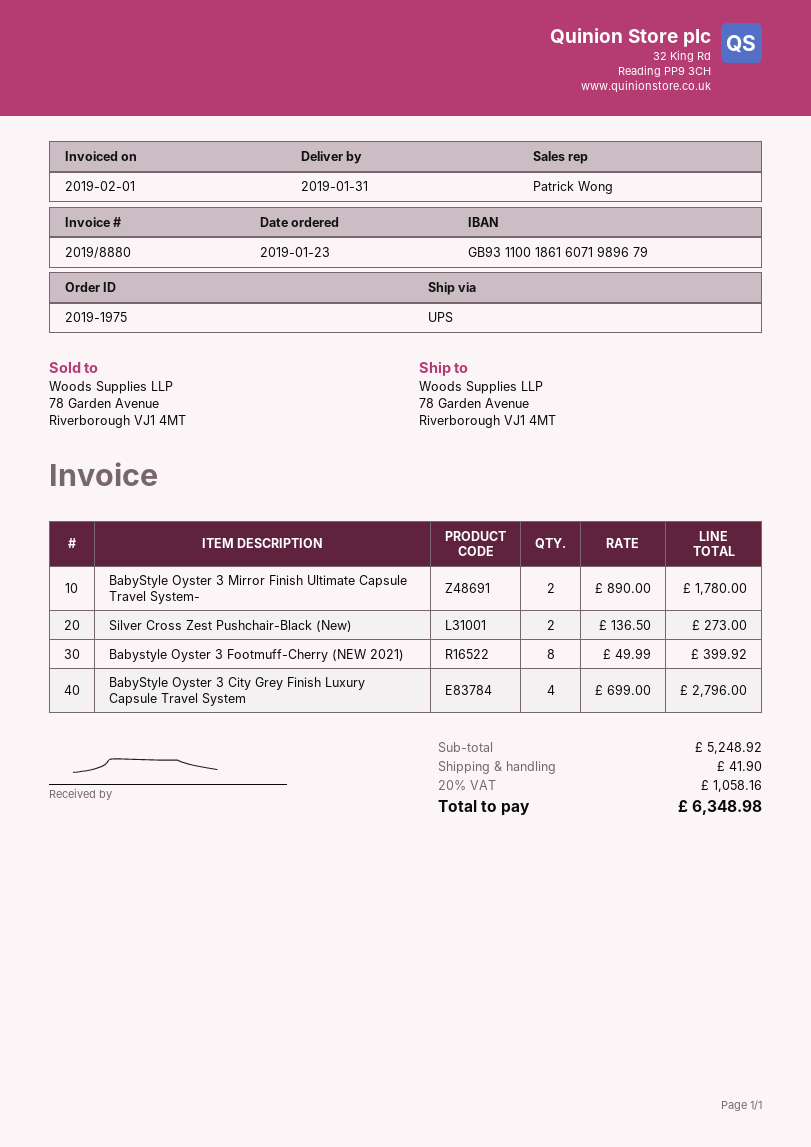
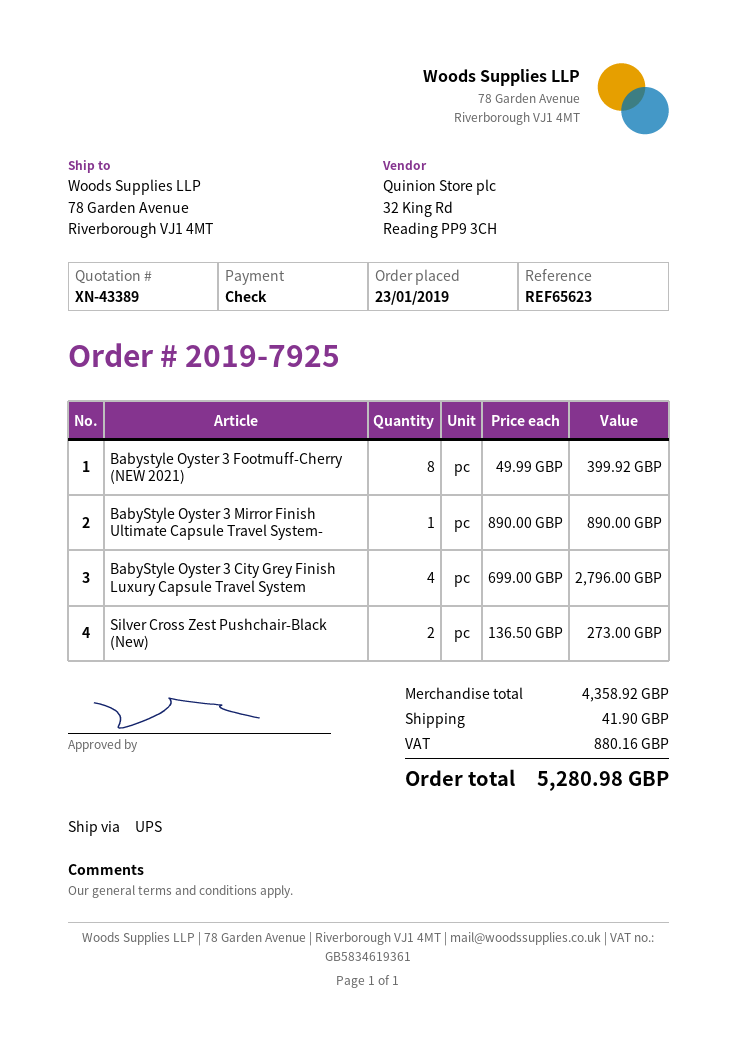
order number: 2019-1975 -> 2019-7925
BabyStyle Oyster 3 Mirror Finish Ultimate Capsule Travel System-: 2 x 890.00 = 1780.00 -> 1 x 890.00 = 890.00
subtotal: 5248.92 -> 4358.92
tax: 1058.16 -> 880.16
total: 6348.98 -> 5280.98

